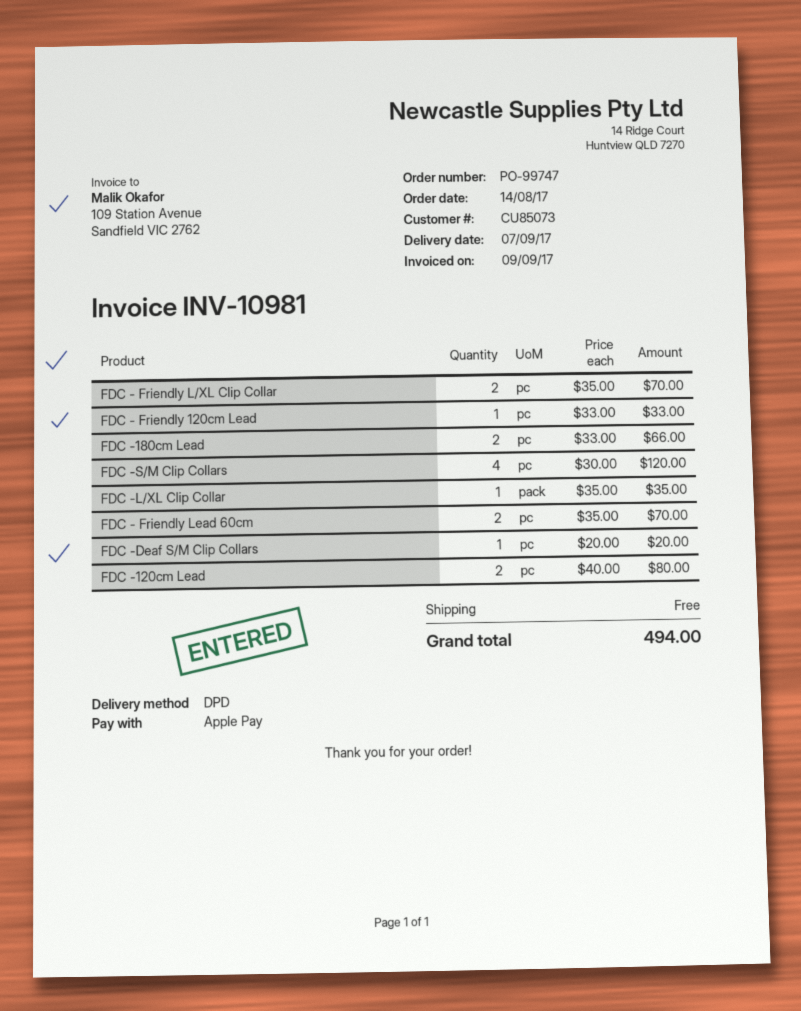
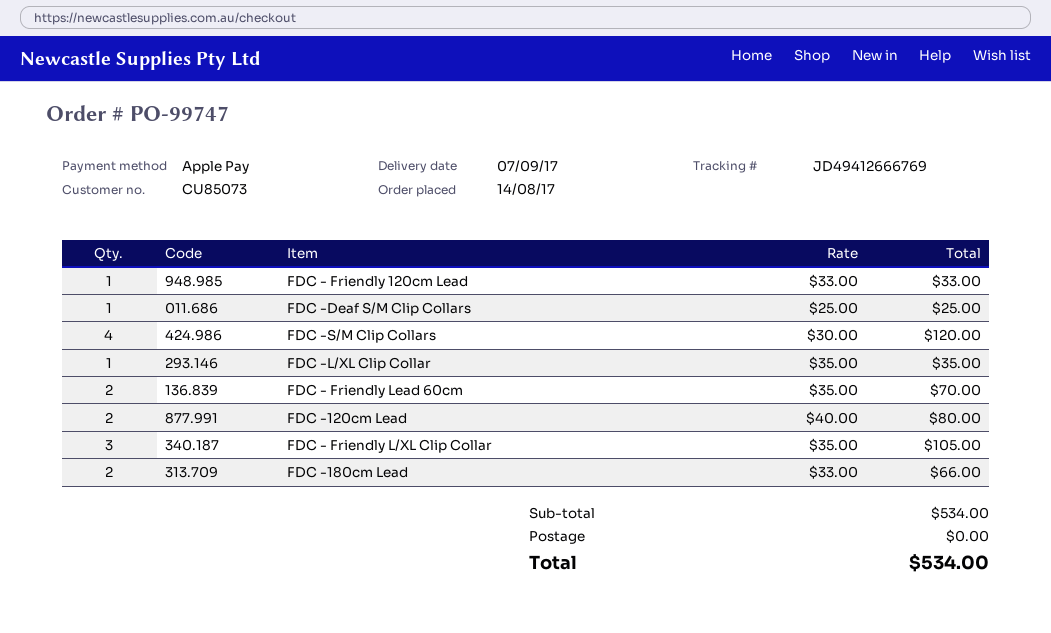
FDC - Friendly L/XL Clip Collar: 2 x 35.00 = 70.00 -> 3 x 35.00 = 105.00
FDC -Deaf S/M Clip Collars: 1 x 20.00 = 20.00 -> 1 x 25.00 = 25.00
total: 494.00 -> 534.00

